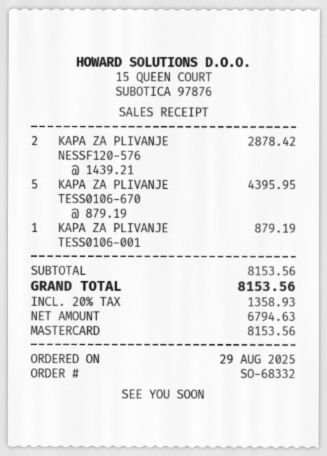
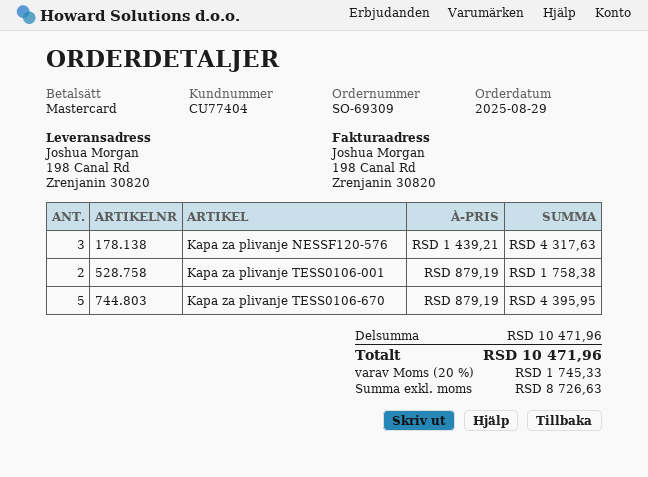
order number: SO-68332 -> SO-69309
KAPA ZA PLIVANJE NESSF120-576: 2 x 1439.21 = 2878.42 -> 3 x 1439.21 = 4317.63
KAPA ZA PLIVANJE TESS0106-001: 1 x 879.19 = 879.19 -> 2 x 879.19 = 1758.38
subtotal: 8153.56 -> 10471.96
net: 6794.63 -> 8726.63
tax: 20% = 1358.93 -> 20% = 1745.33
total: 8153.56 -> 10471.96

